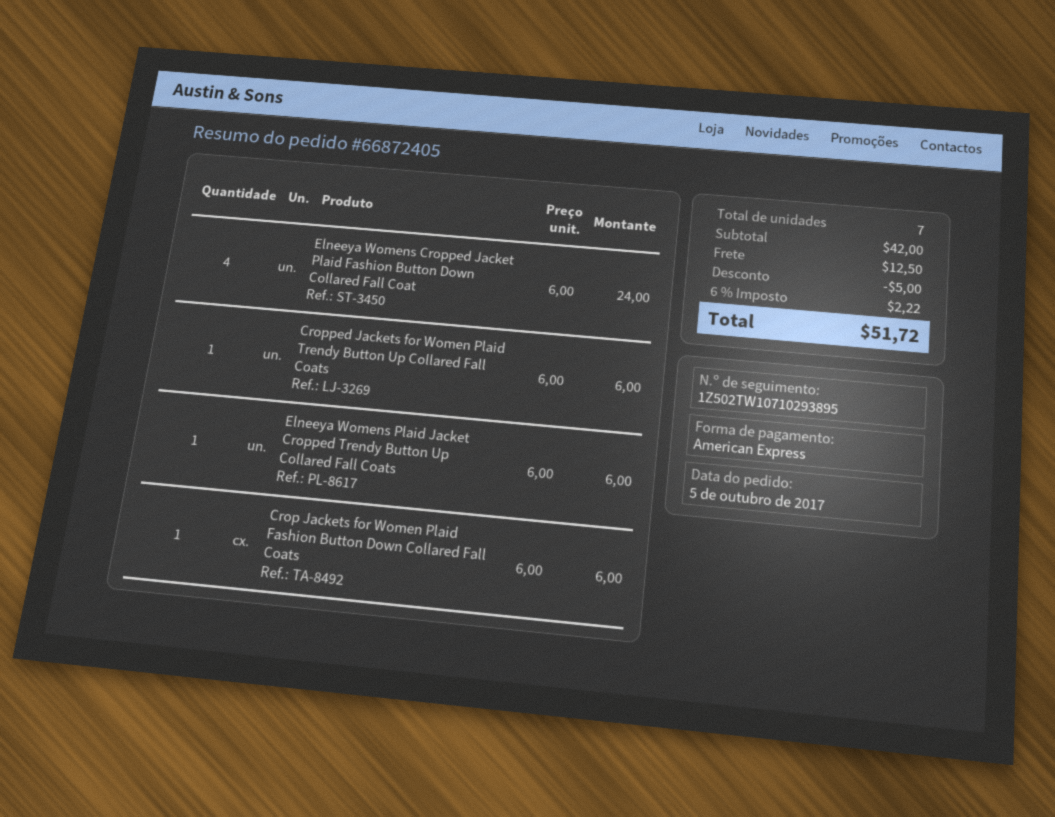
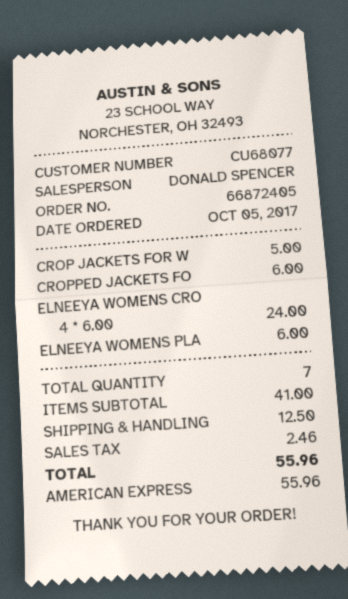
Crop Jackets for Women Plaid Fashion Button Down Collared Fall Coats: 1 x 6.00 = 6.00 -> 1 x 5.00 = 5.00
subtotal: 42.00 -> 41.00
discount: 5.00 -> none
tax: 2.22 -> 2.46
total: 51.72 -> 55.96

